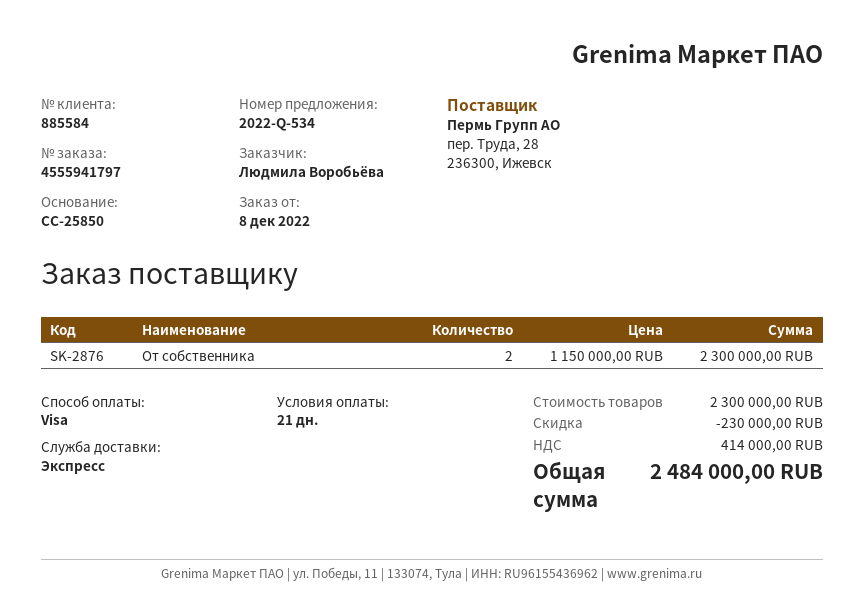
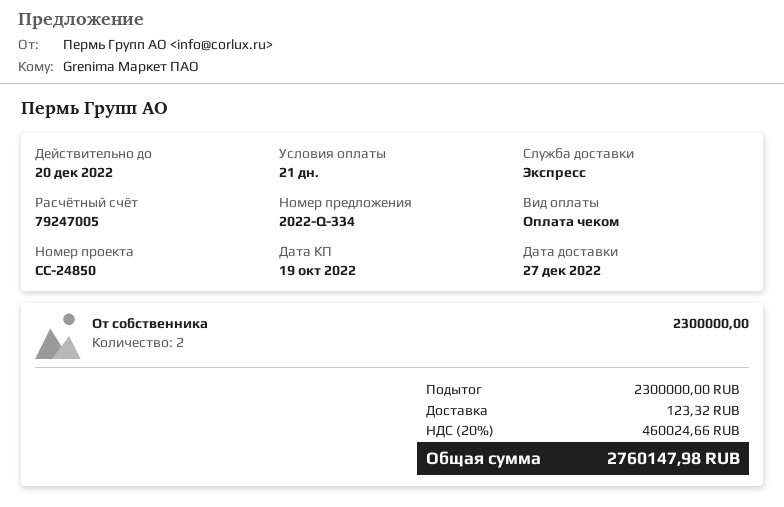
quote number: 2022-Q-534 -> 2022-Q-334
reference: CC-25850 -> CC-24850
payment method: Visa -> cheque
discount: 230000.00 -> none
shipping: none -> 123.32
tax: 414000.00 -> 460024.66
total: 2484000.00 -> 2760147.98

